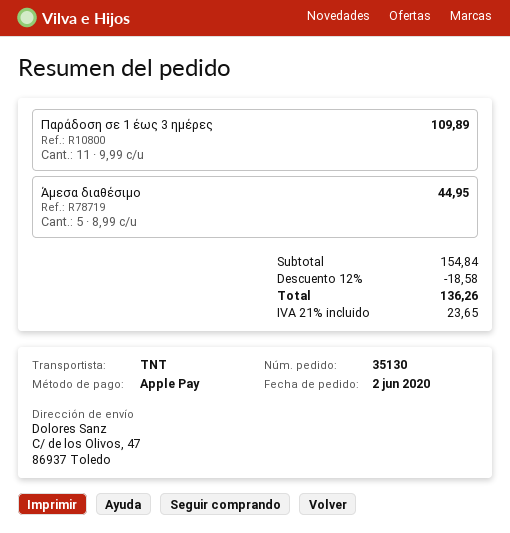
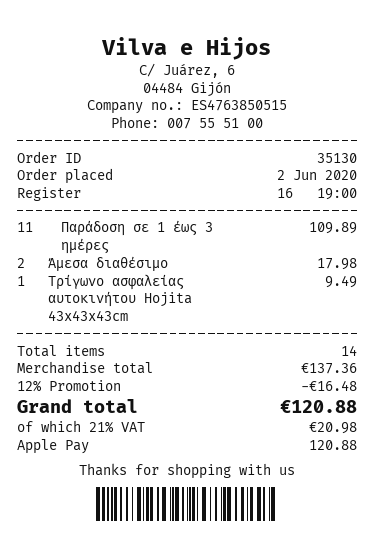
Άμεσα διαθέσιμο: 5 for 44.95 -> 2 for 17.98
Τρίγωνο ασφαλείας αυτοκινήτου Hojita 43x43x43cm: none -> 1 for 9.49
subtotal: 154.84 -> 137.36
discount: 12% = 18.58 -> 12% = 16.48
tax: 21% = 23.65 -> 21% = 20.98
total: 136.26 -> 120.88

